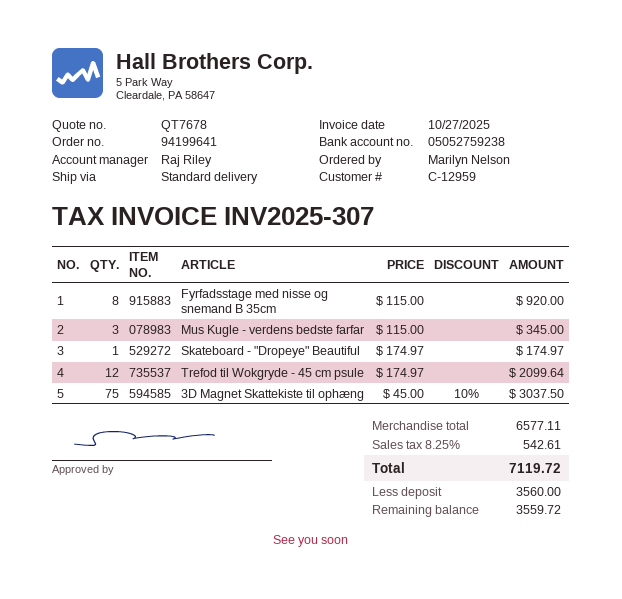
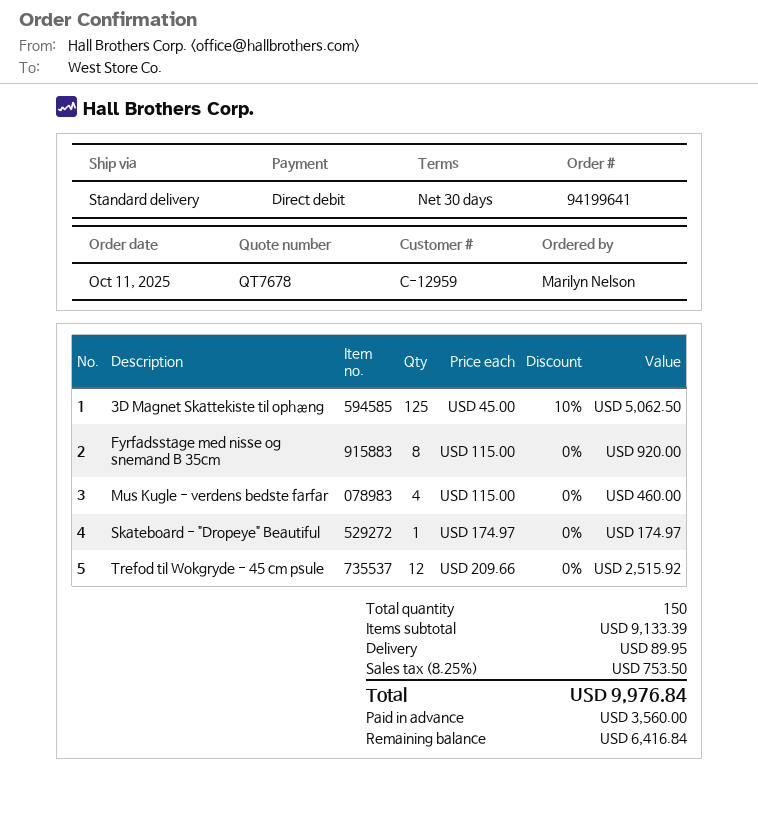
Mus Kugle - verdens bedste farfar: 3 x 115.00 = 345.00 -> 4 x 115.00 = 460.00
Trefod til Wokgryde - 45 cm psule: 12 x 174.97 = 2099.64 -> 12 x 209.66 = 2515.92
3D Magnet Skattekiste til ophæng: 75 x 45.00 - 10% = 3037.50 -> 125 x 45.00 - 10% = 5062.50
subtotal: 6577.11 -> 9133.39
shipping: none -> 89.95
tax: 8.25% = 542.61 -> 8.25% = 753.50
total: 7119.72 -> 9976.84
balance: 3559.72 -> 6416.84

